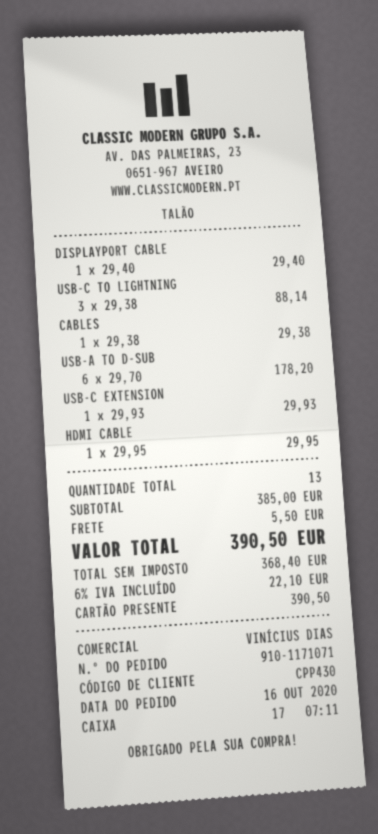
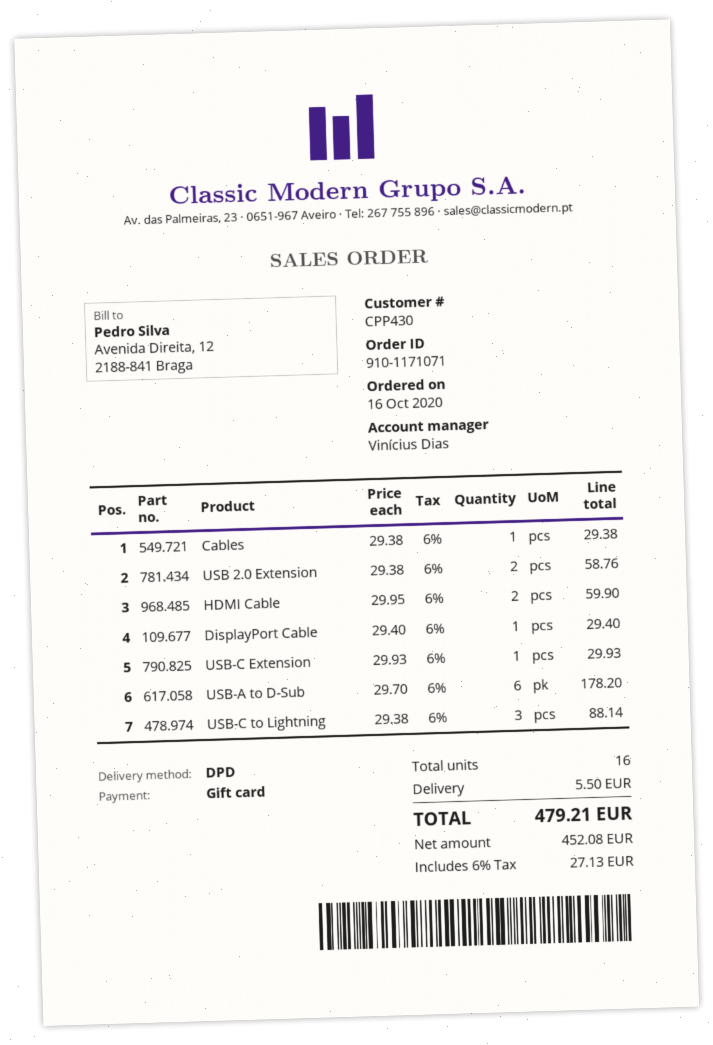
HDMI CABLE: 1 x 29.95 = 29.95 -> 2 x 29.95 = 59.90
USB 2.0 Extension: none -> 2 x 29.38 = 58.76
total quantity: 13 -> 16
net: 368.40 -> 452.08
tax: 6% = 22.10 -> 6% = 27.13
total: 390.50 -> 479.21

